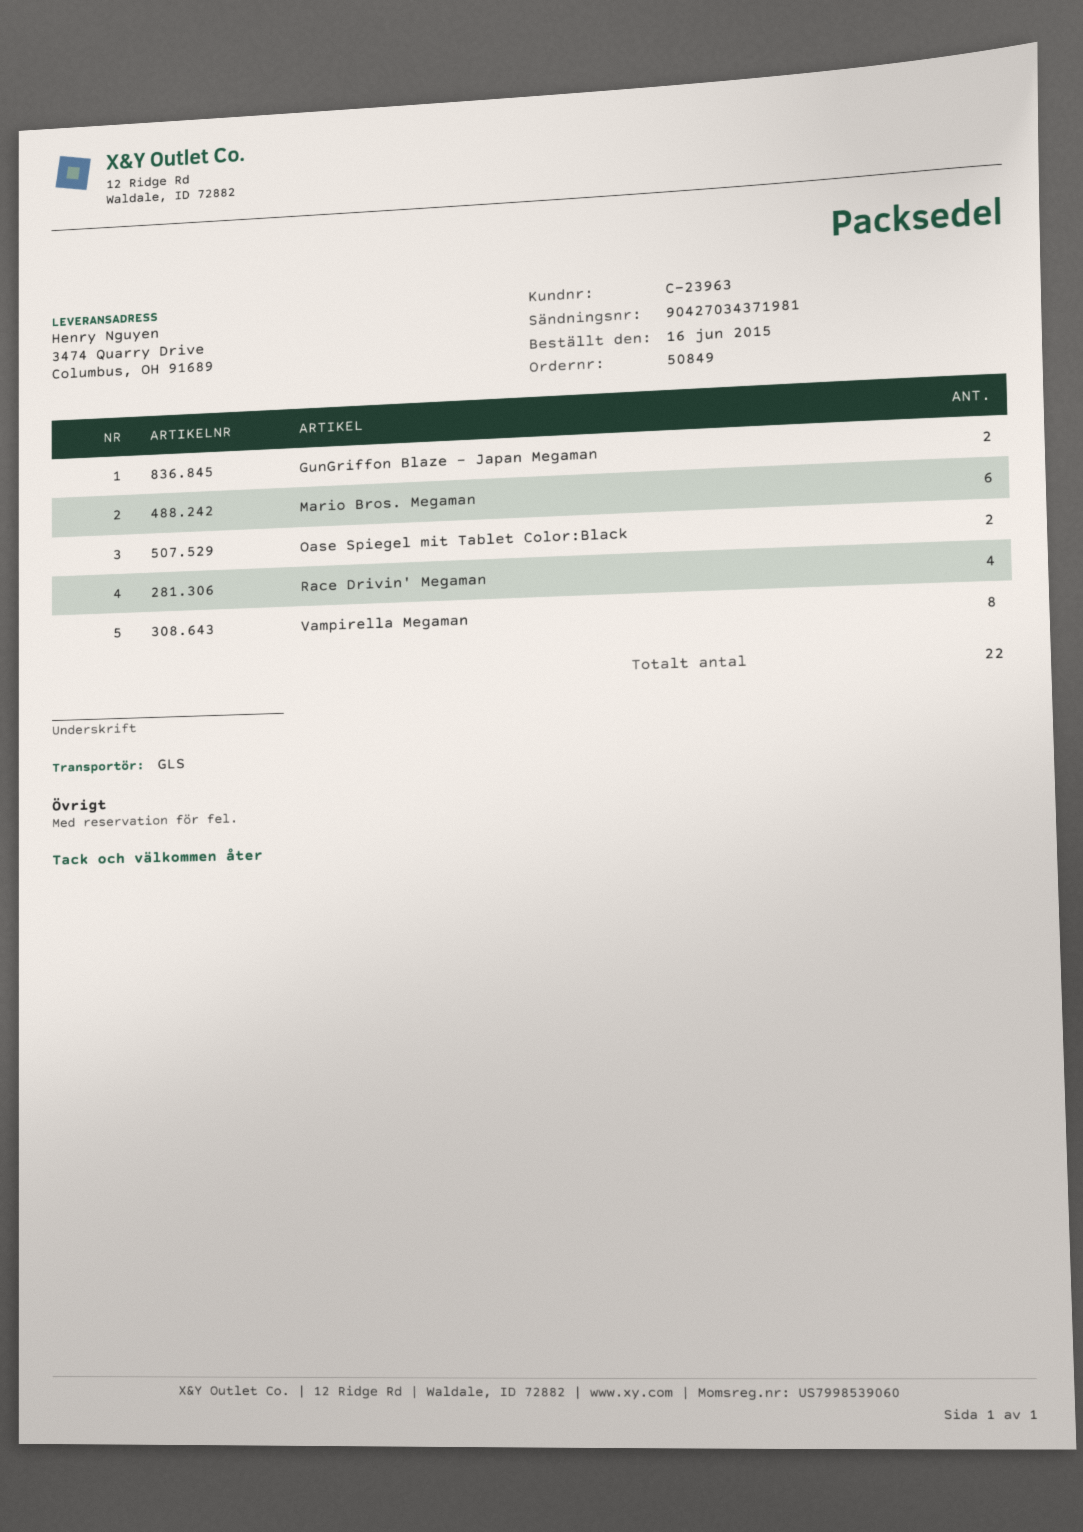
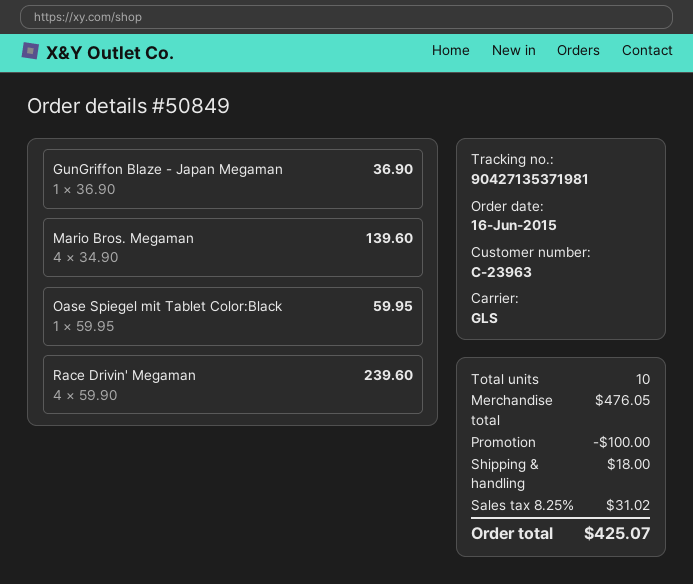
tracking number: 90427034371981 -> 90427135371981
GunGriffon Blaze - Japan Megaman: 2 -> 1
Mario Bros. Megaman: 6 -> 4
Oase Spiegel mit Tablet Color:Black: 2 -> 1
Vampirella Megaman: 8 -> none
total quantity: 22 -> 10

